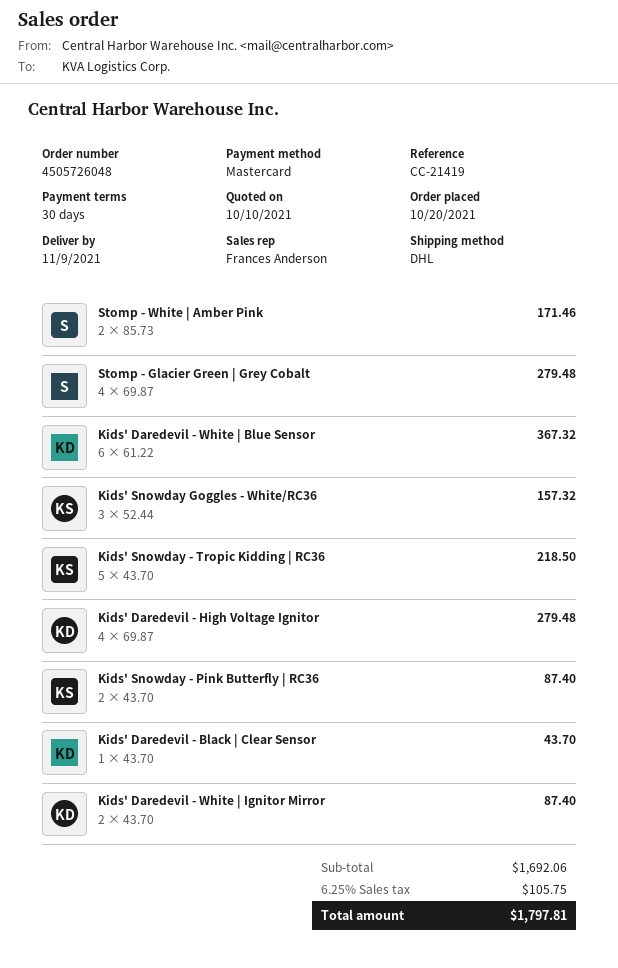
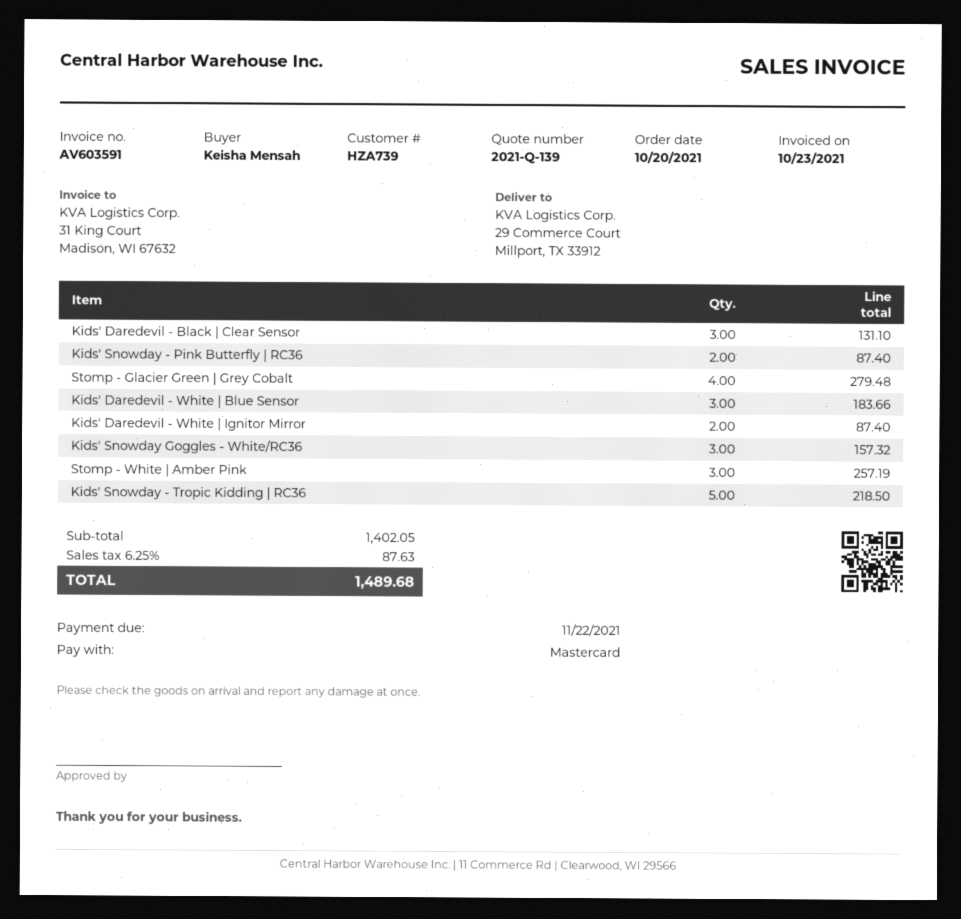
Stomp - White | Amber Pink: 2 for 171.46 -> 3 for 257.19
Kids' Daredevil - White | Blue Sensor: 6 for 367.32 -> 3 for 183.66
Kids' Daredevil - High Voltage Ignitor: 4 for 279.48 -> none
Kids' Daredevil - Black | Clear Sensor: 1 for 43.70 -> 3 for 131.10
subtotal: 1692.06 -> 1402.05
tax: 6.25% = 105.75 -> 6.25% = 87.63
total: 1797.81 -> 1489.68

